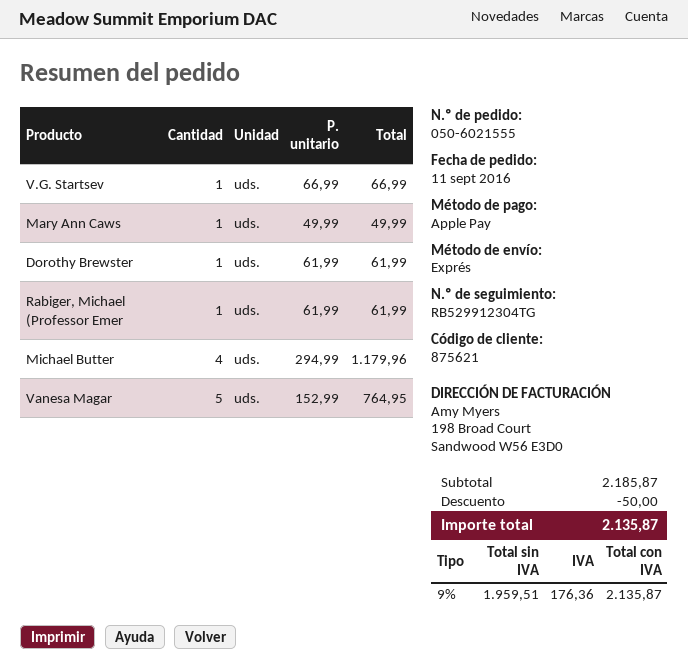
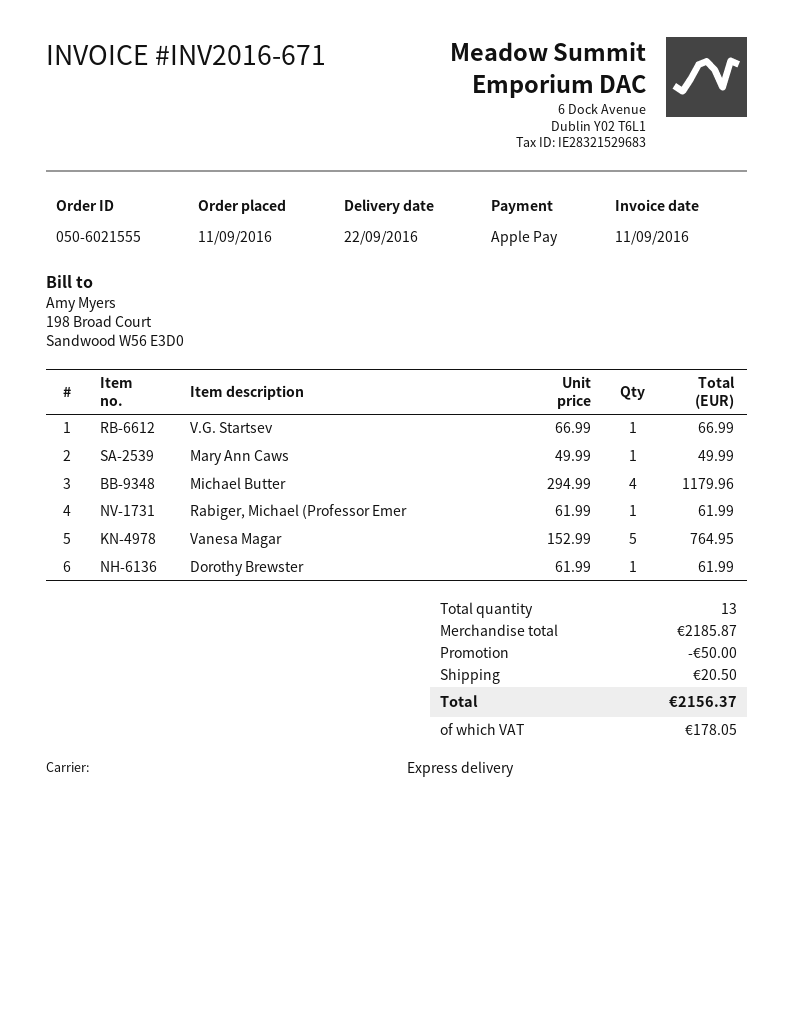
shipping: none -> 20.50
tax: 176.36 -> 178.05
total: 2135.87 -> 2156.37

